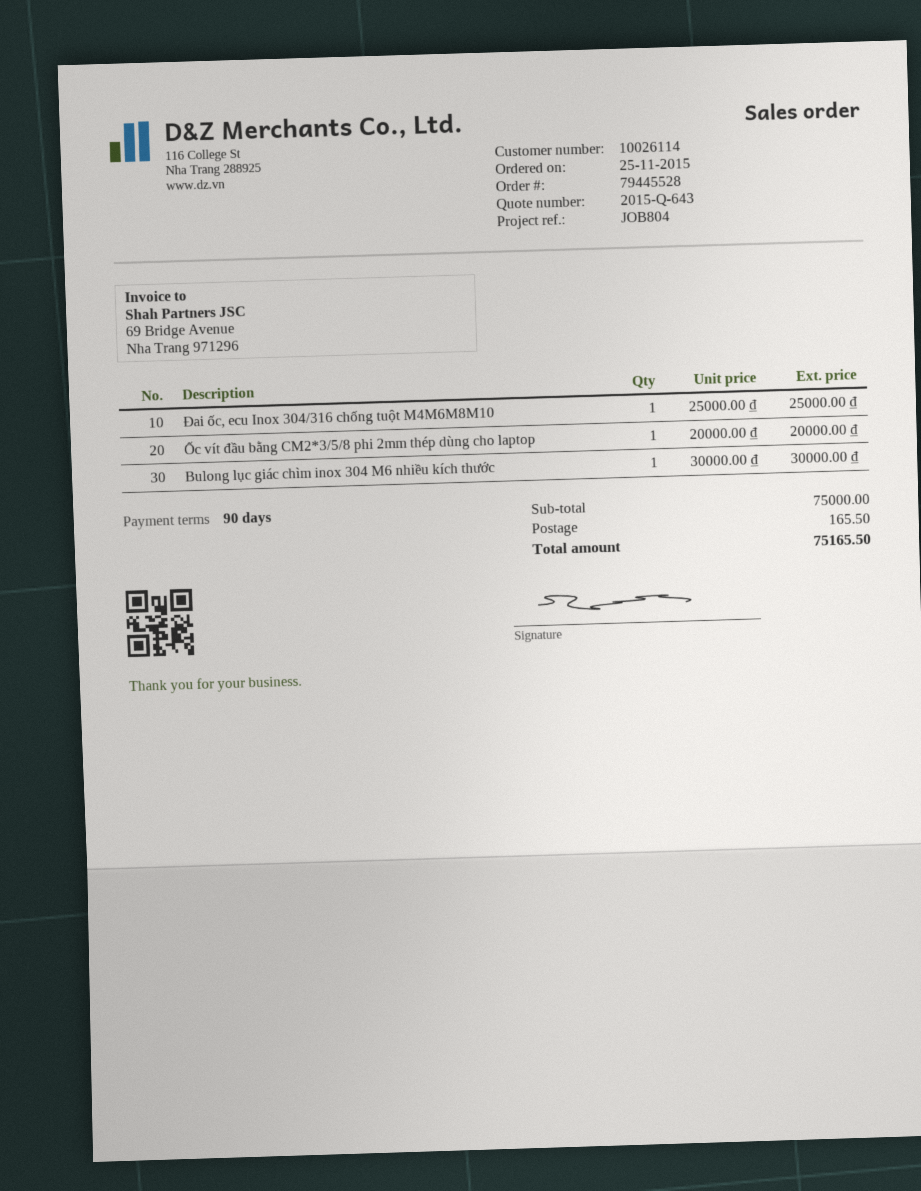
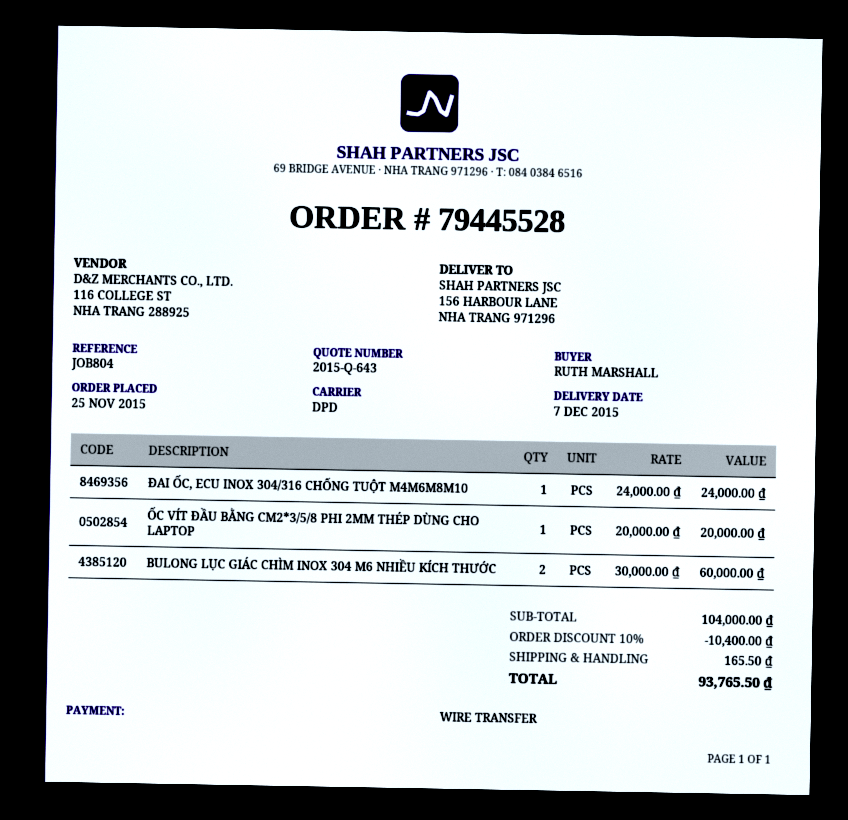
Đai ốc, ecu Inox 304/316 chống tuột M4M6M8M10: 1 x 25000.00 = 25000.00 -> 1 x 24000.00 = 24000.00
Bulong lục giác chìm inox 304 M6 nhiều kích thước: 1 x 30000.00 = 30000.00 -> 2 x 30000.00 = 60000.00
subtotal: 75000.00 -> 104000.00
discount: none -> 10% = 10400.00
total: 75165.50 -> 93765.50

